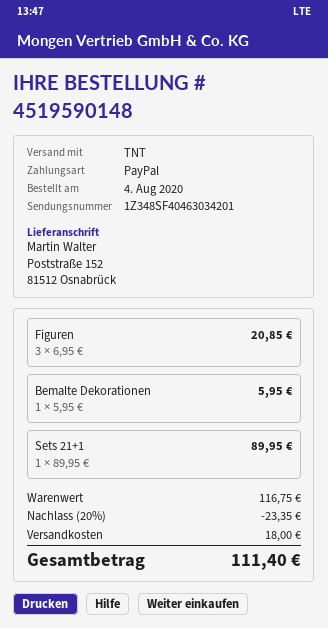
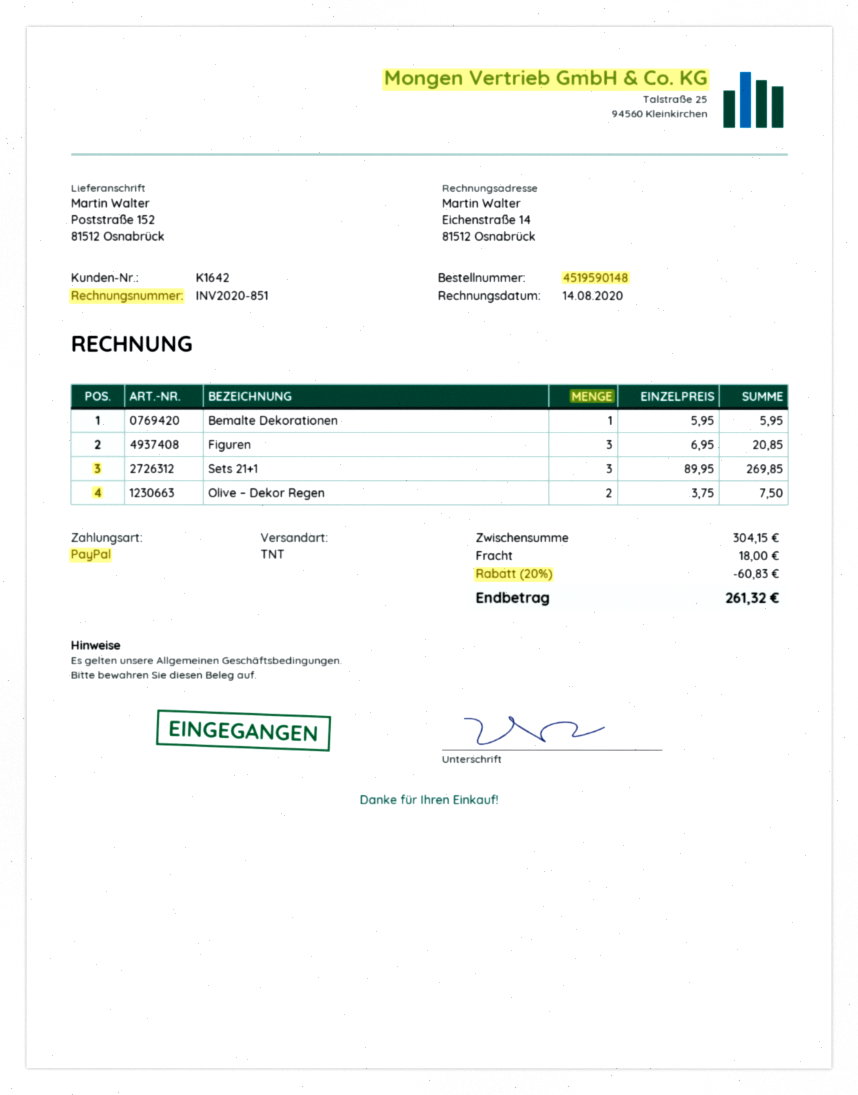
Sets 21+1: 1 x 89.95 = 89.95 -> 3 x 89.95 = 269.85
Olive – Dekor Regen: none -> 2 x 3.75 = 7.50
subtotal: 116.75 -> 304.15
discount: 20% = 23.35 -> 20% = 60.83
total: 111.40 -> 261.32

